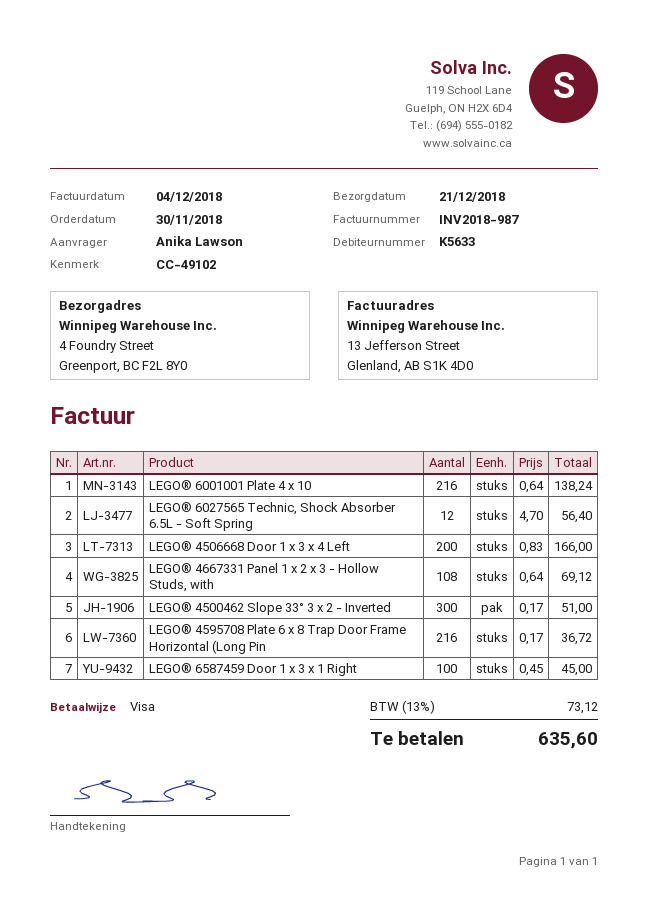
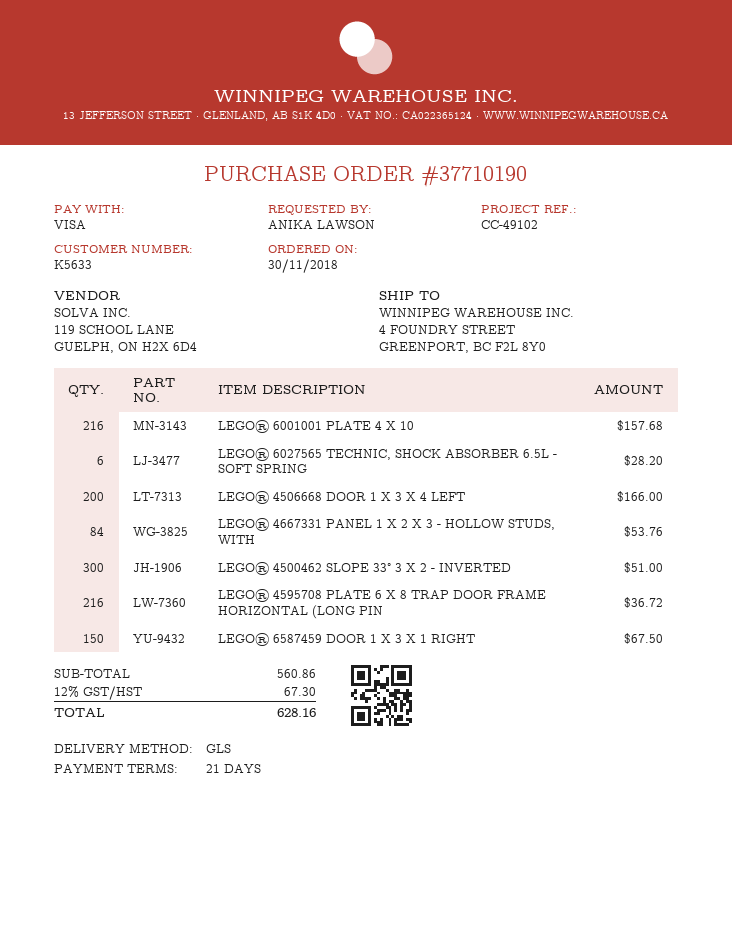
LEGO® 6001001 Plate 4 x 10: 216 for 138.24 -> 216 for 157.68
LEGO® 6027565 Technic, Shock Absorber 6.5L - Soft Spring: 12 for 56.40 -> 6 for 28.20
LEGO® 4667331 Panel 1 x 2 x 3 - Hollow Studs, with: 108 for 69.12 -> 84 for 53.76
LEGO® 6587459 Door 1 x 3 x 1 Right: 100 for 45.00 -> 150 for 67.50
tax: 13% = 73.12 -> 12% = 67.30
total: 635.60 -> 628.16

